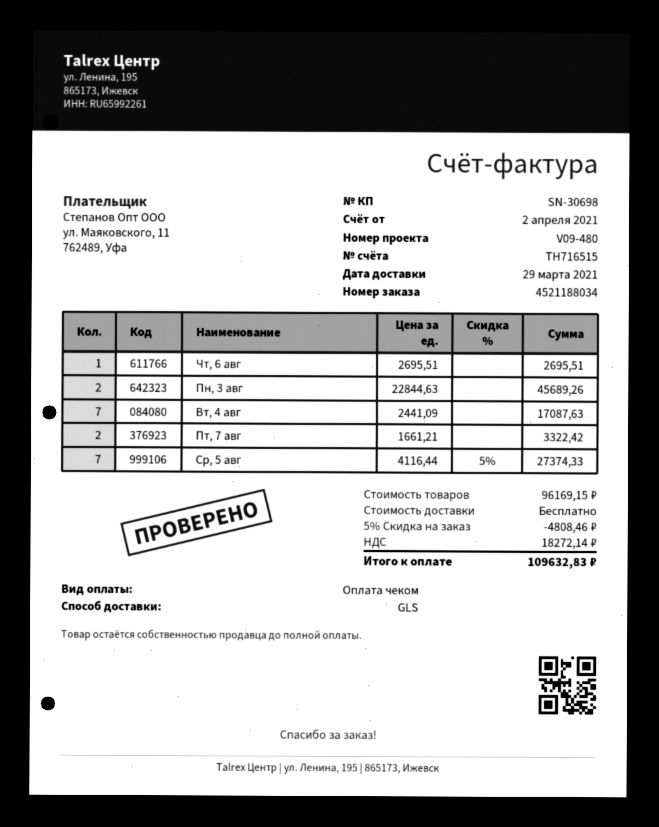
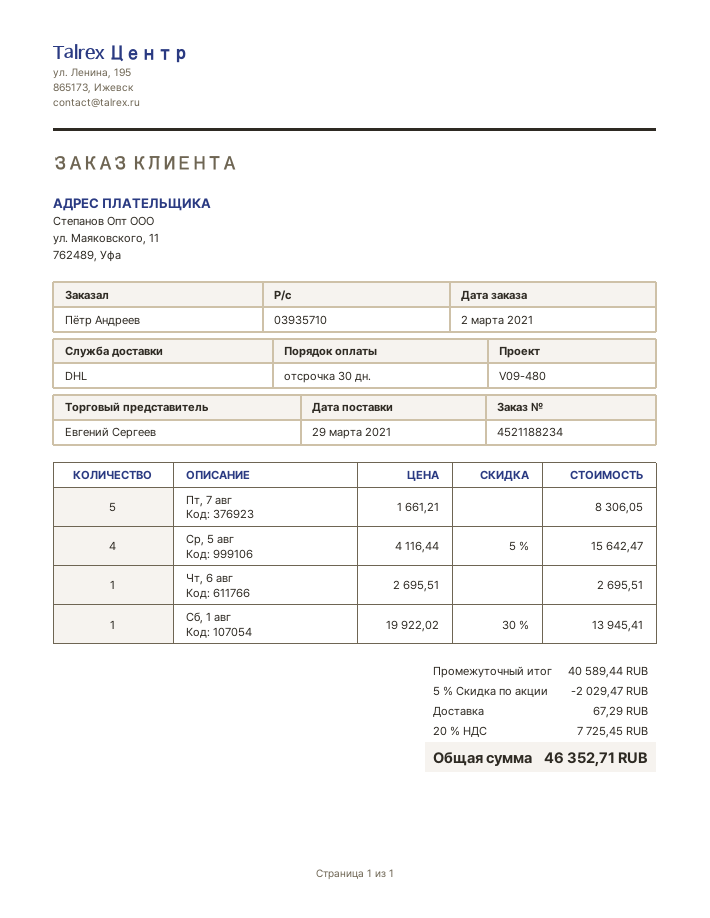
order number: 4521188034 -> 4521188234
shipping method: GLS -> DHL
Пн, 3 авг: 2 x 22844.63 = 45689.26 -> none
Вт, 4 авг: 7 x 2441.09 = 17087.63 -> none
Пт, 7 авг: 2 x 1661.21 = 3322.42 -> 5 x 1661.21 = 8306.05
Ср, 5 авг: 7 x 4116.44 - 5% = 27374.33 -> 4 x 4116.44 - 5% = 15642.47
Сб, 1 авг: none -> 1 x 19922.02 - 30% = 13945.41
subtotal: 96169.15 -> 40589.44
discount: 5% = 4808.46 -> 5% = 2029.47
shipping: 0.00 -> 67.29
tax: 18272.14 -> 7725.45
total: 109632.83 -> 46352.71

